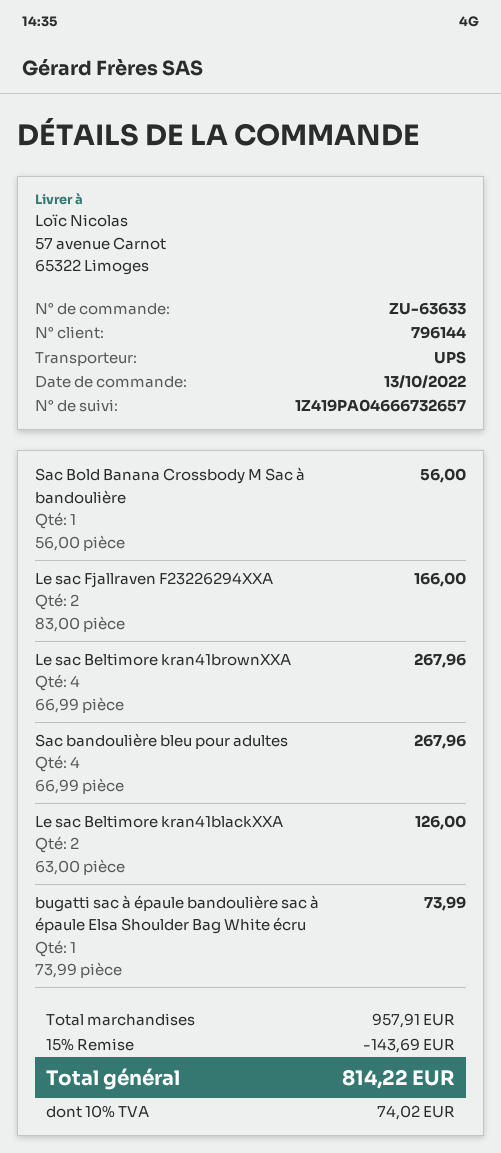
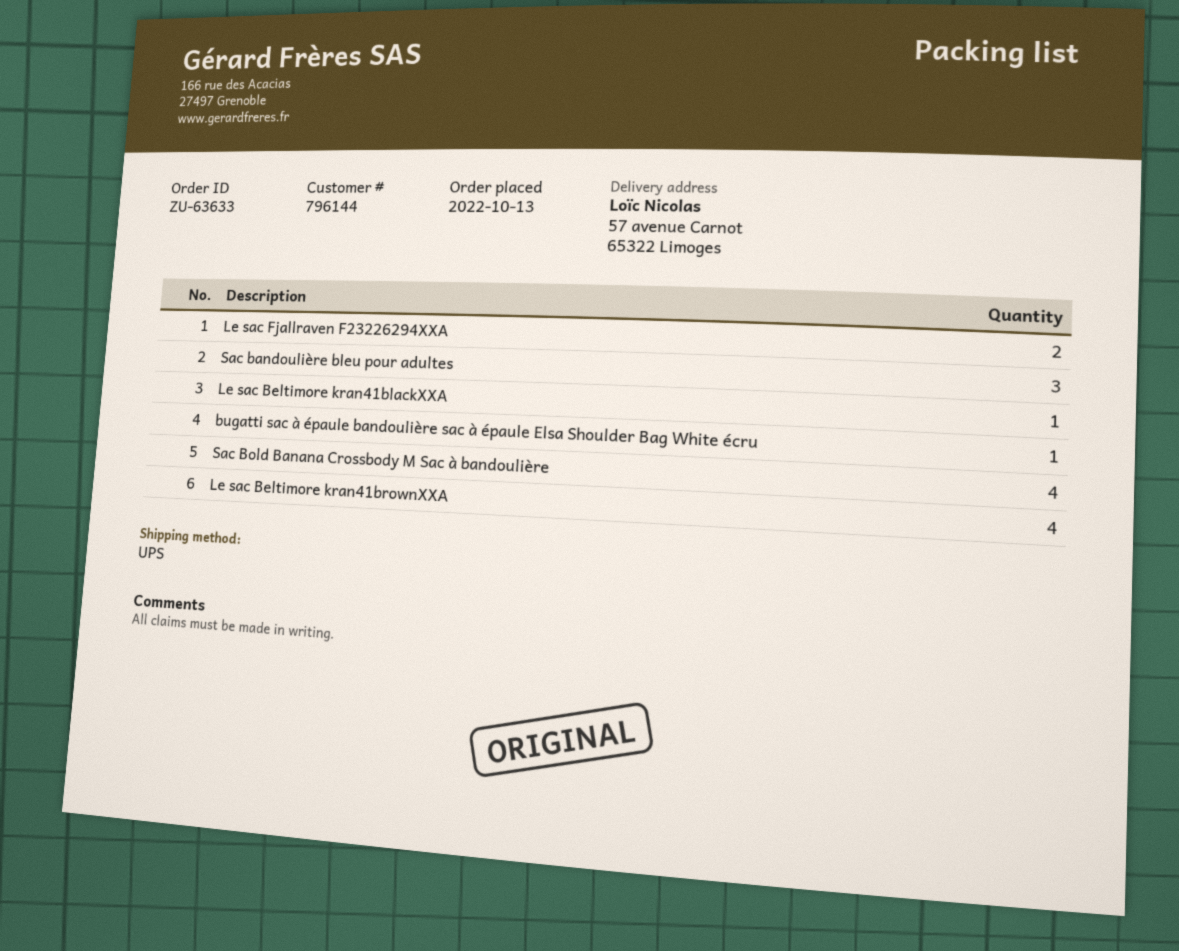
Sac Bold Banana Crossbody M Sac à bandoulière: 1 -> 4
Sac bandoulière bleu pour adultes: 4 -> 3
Le sac Beltimore kran41blackXXA: 2 -> 1

